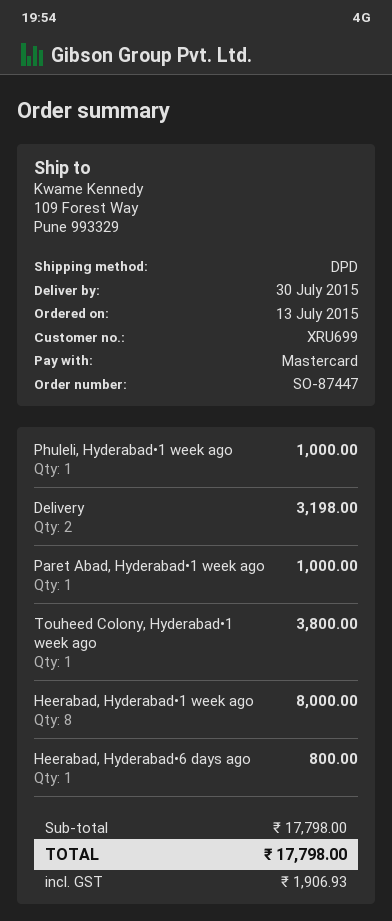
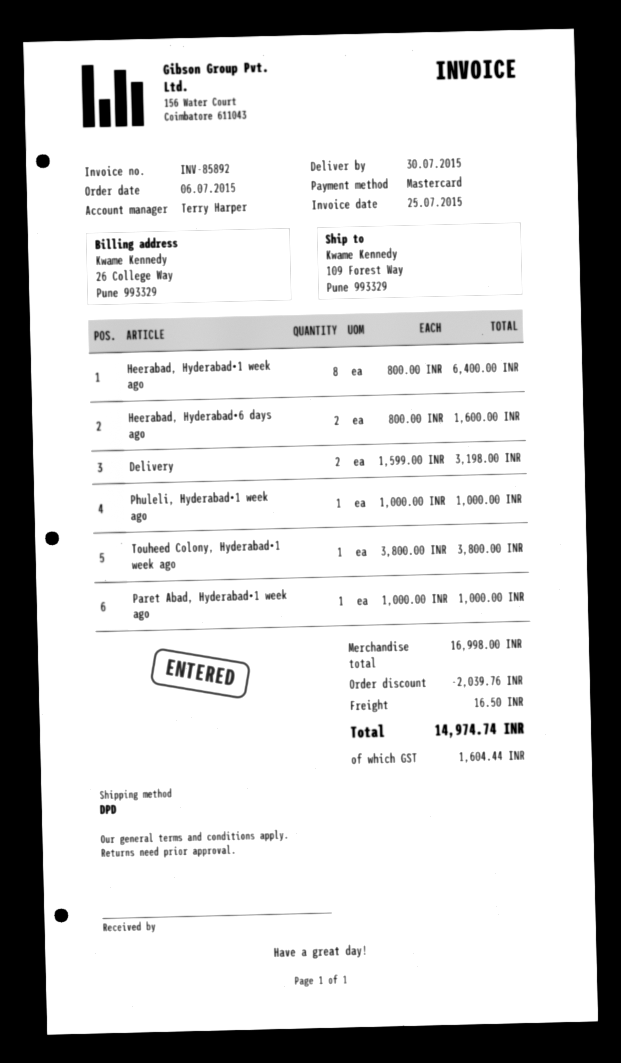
order date: 2015-07-13 -> 2015-07-06
Heerabad, Hyderabad•1 week ago: 8 for 8000.00 -> 8 for 6400.00
Heerabad, Hyderabad•6 days ago: 1 for 800.00 -> 2 for 1600.00
subtotal: 17798.00 -> 16998.00
discount: none -> 2039.76
shipping: none -> 16.50
tax: 1906.93 -> 1604.44
total: 17798.00 -> 14974.74

